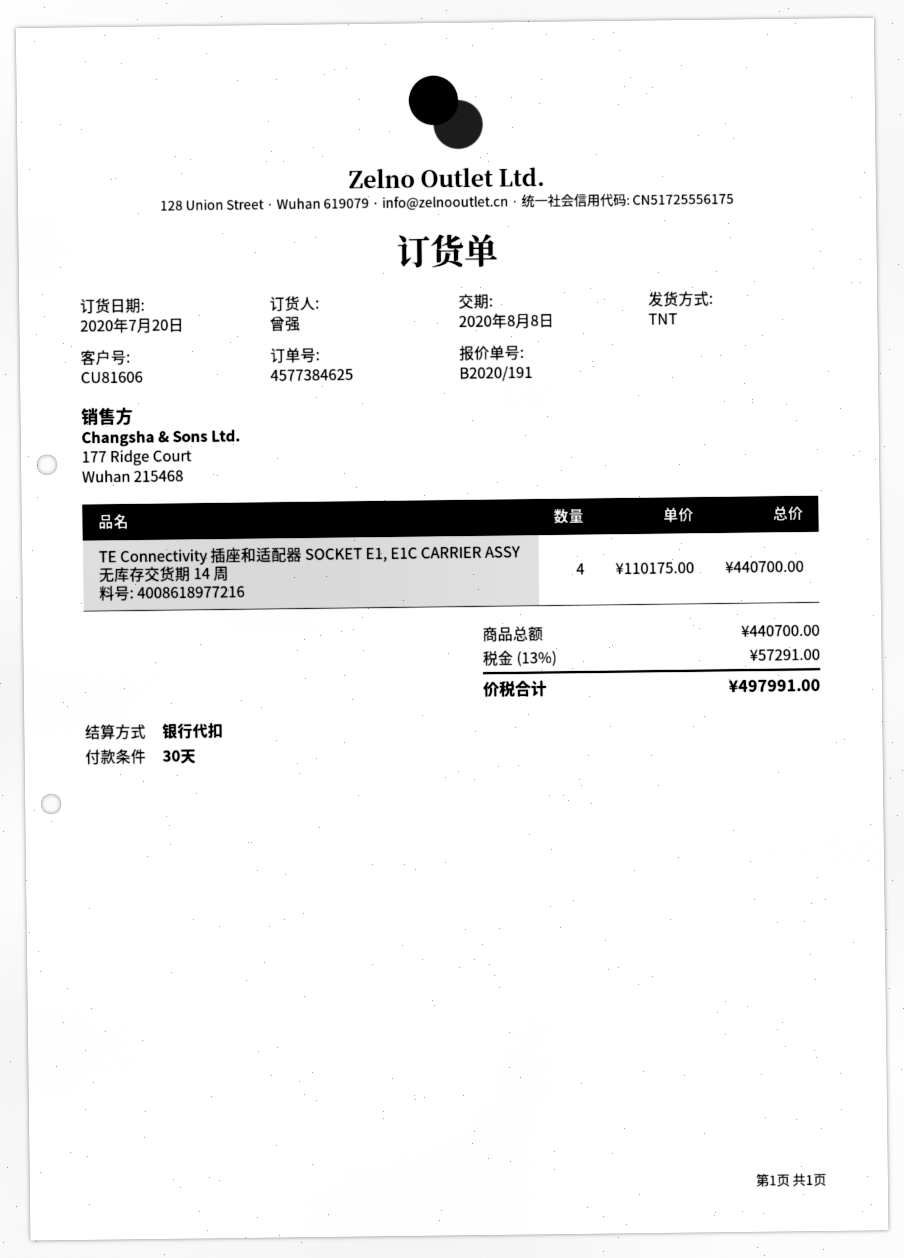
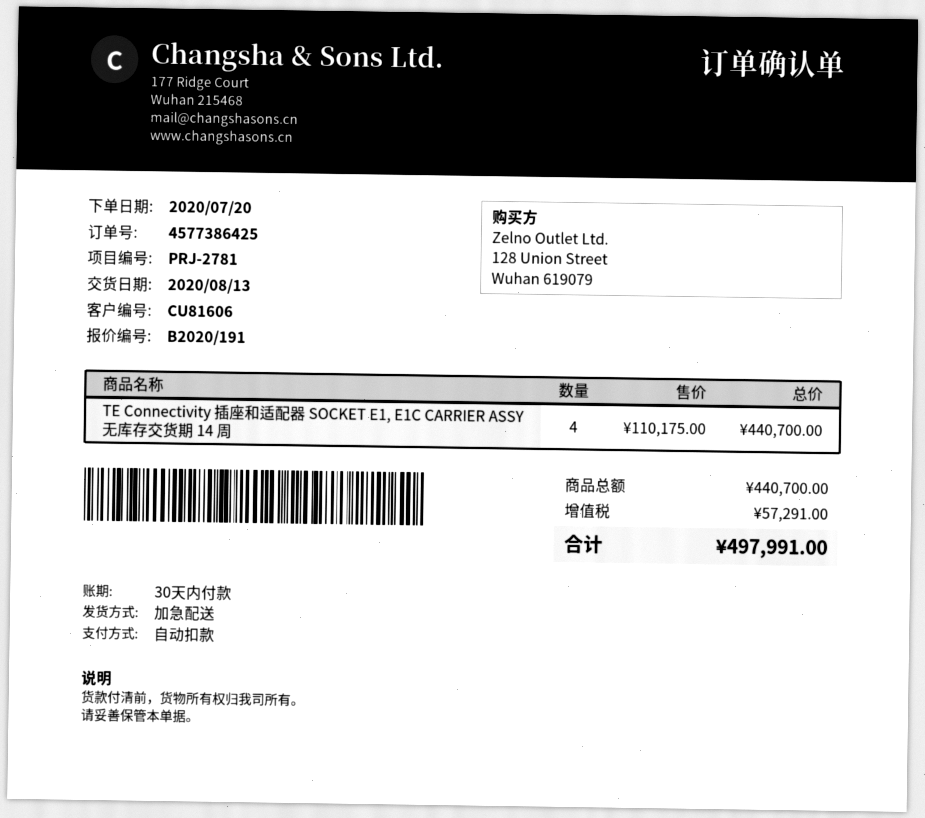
order number: 4577384625 -> 4577386425
delivery date: 2020-08-08 -> 2020-08-13
shipping method: TNT -> express

